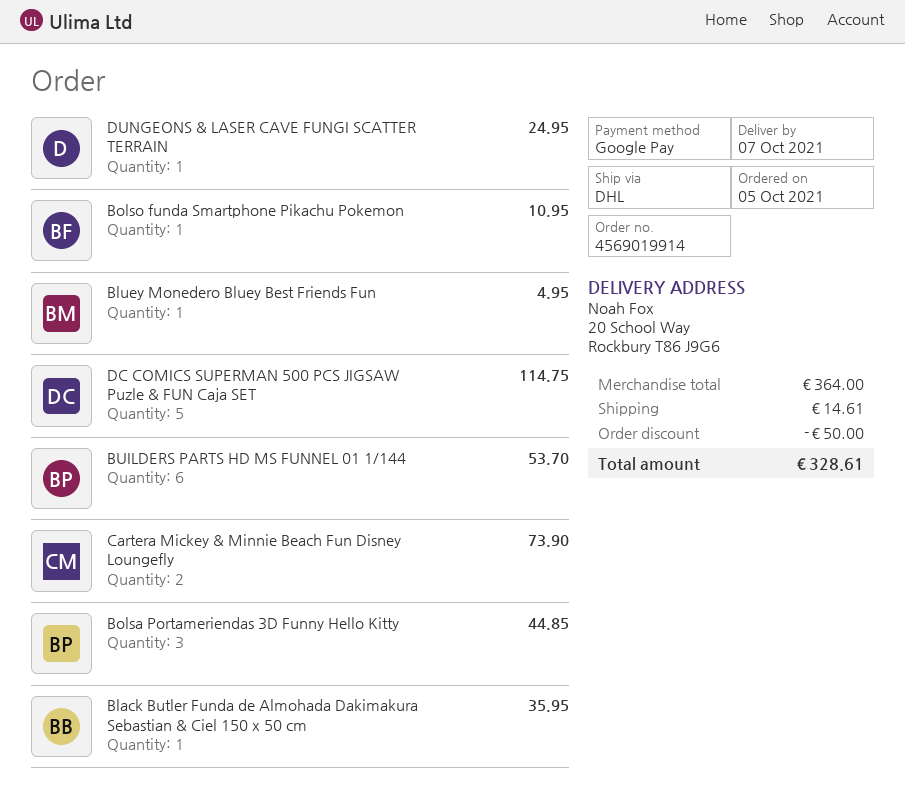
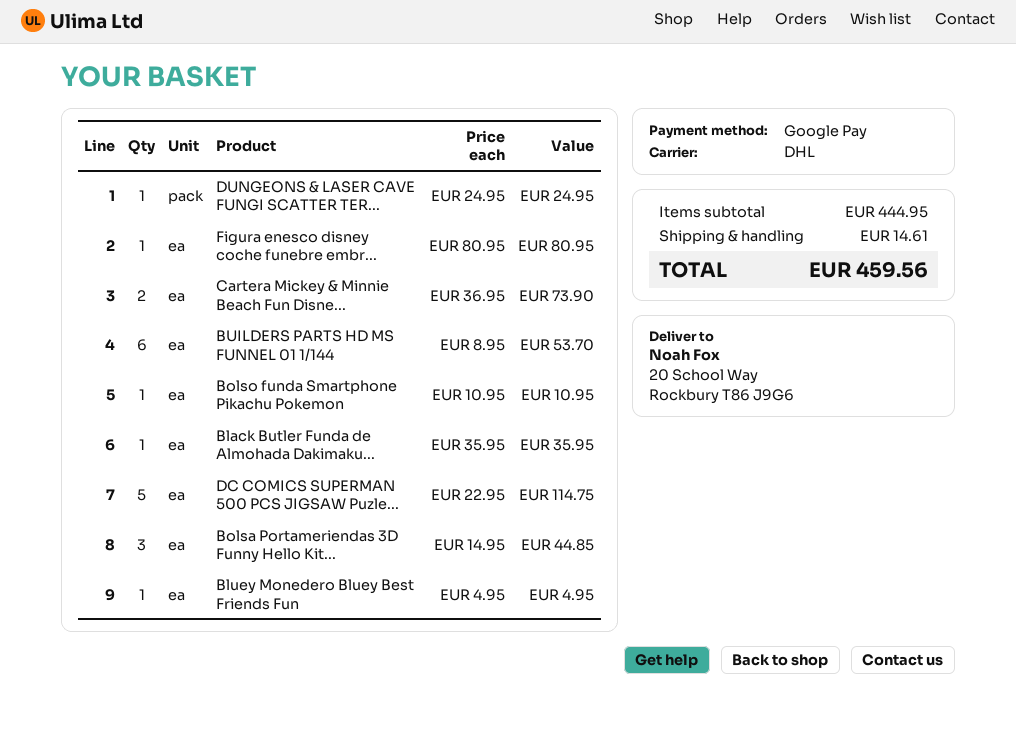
Figura enesco disney coche funebre embr...: none -> 1 for 80.95
subtotal: 364.00 -> 444.95
discount: 50.00 -> none
total: 328.61 -> 459.56

